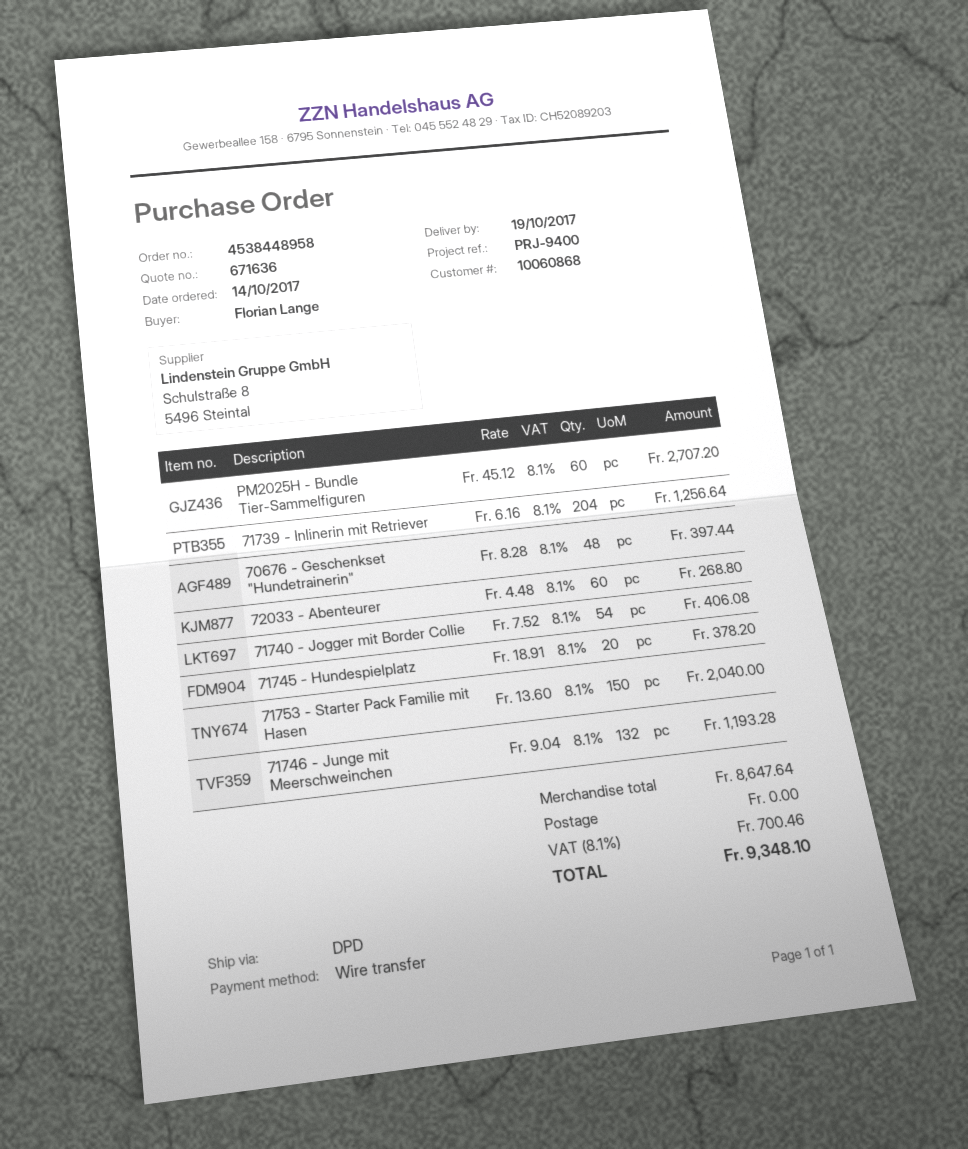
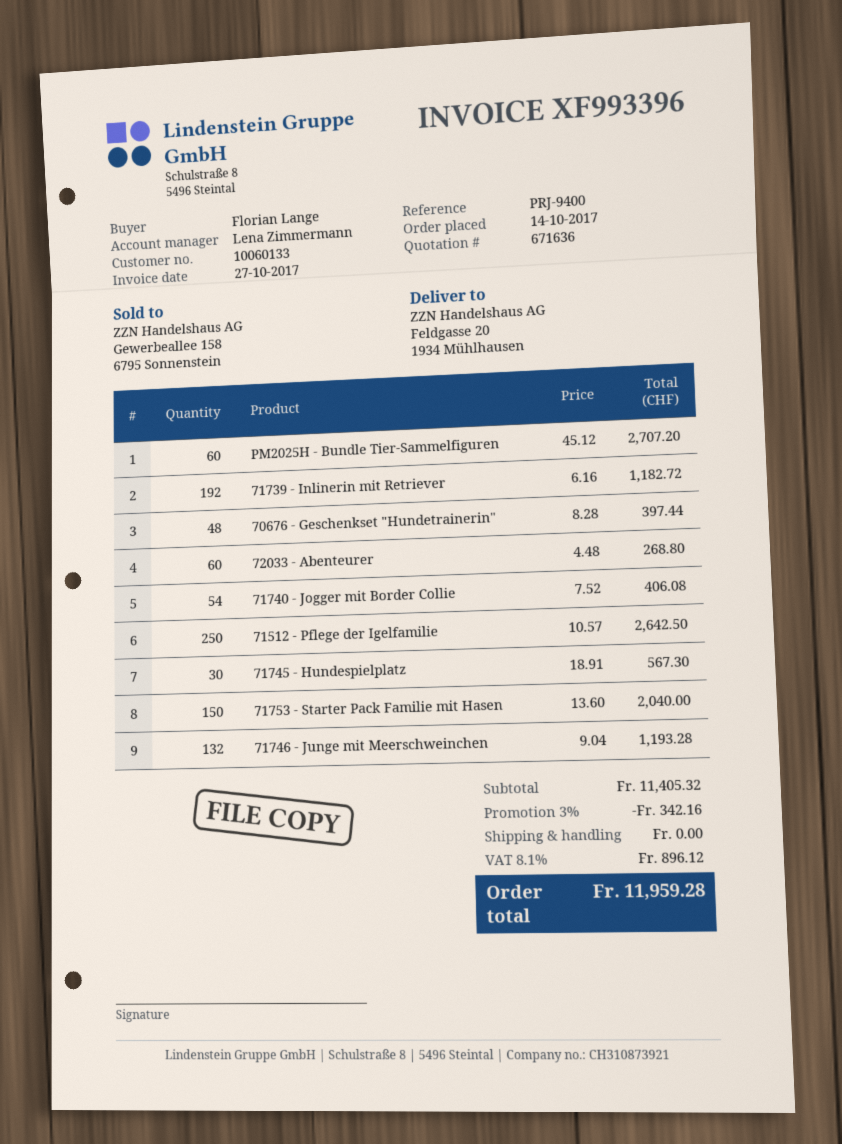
customer number: 10060868 -> 10060133
71739 - Inlinerin mit Retriever: 204 x 6.16 = 1256.64 -> 192 x 6.16 = 1182.72
71745 - Hundespielplatz: 20 x 18.91 = 378.20 -> 30 x 18.91 = 567.30
71512 - Pflege der Igelfamilie: none -> 250 x 10.57 = 2642.50
subtotal: 8647.64 -> 11405.32
discount: none -> 3% = 342.16
tax: 8.1% = 700.46 -> 8.1% = 896.12
total: 9348.10 -> 11959.28

